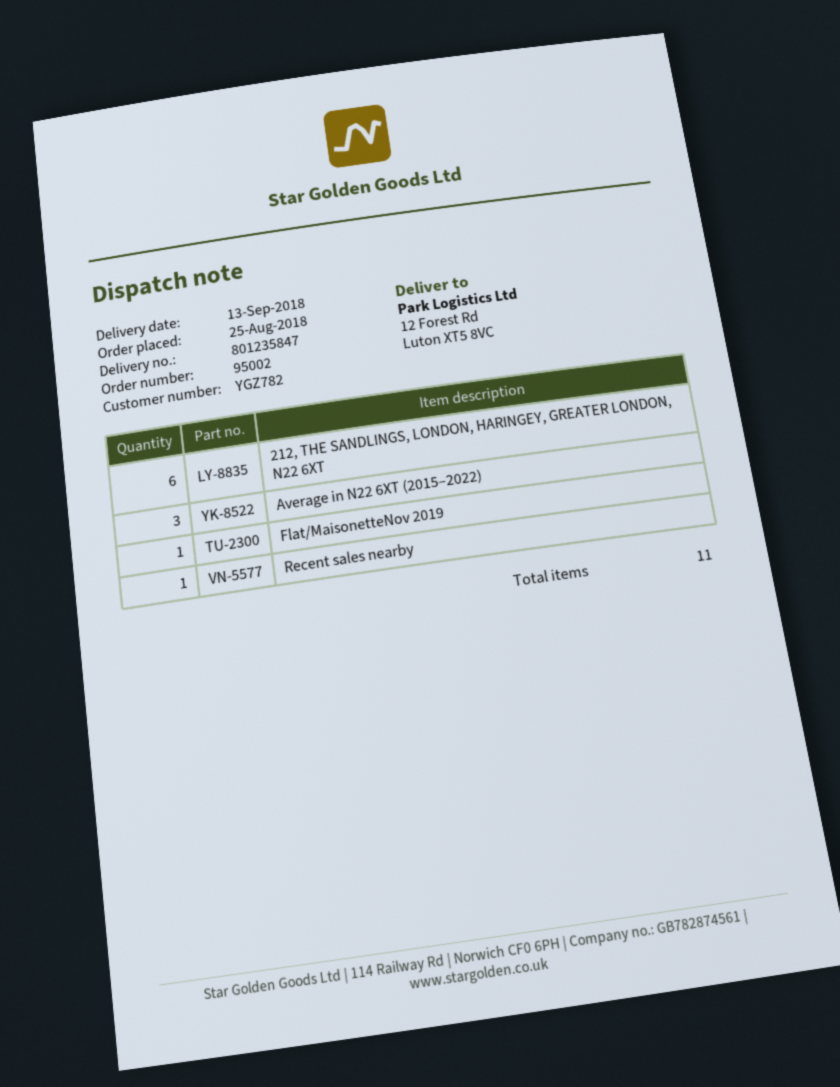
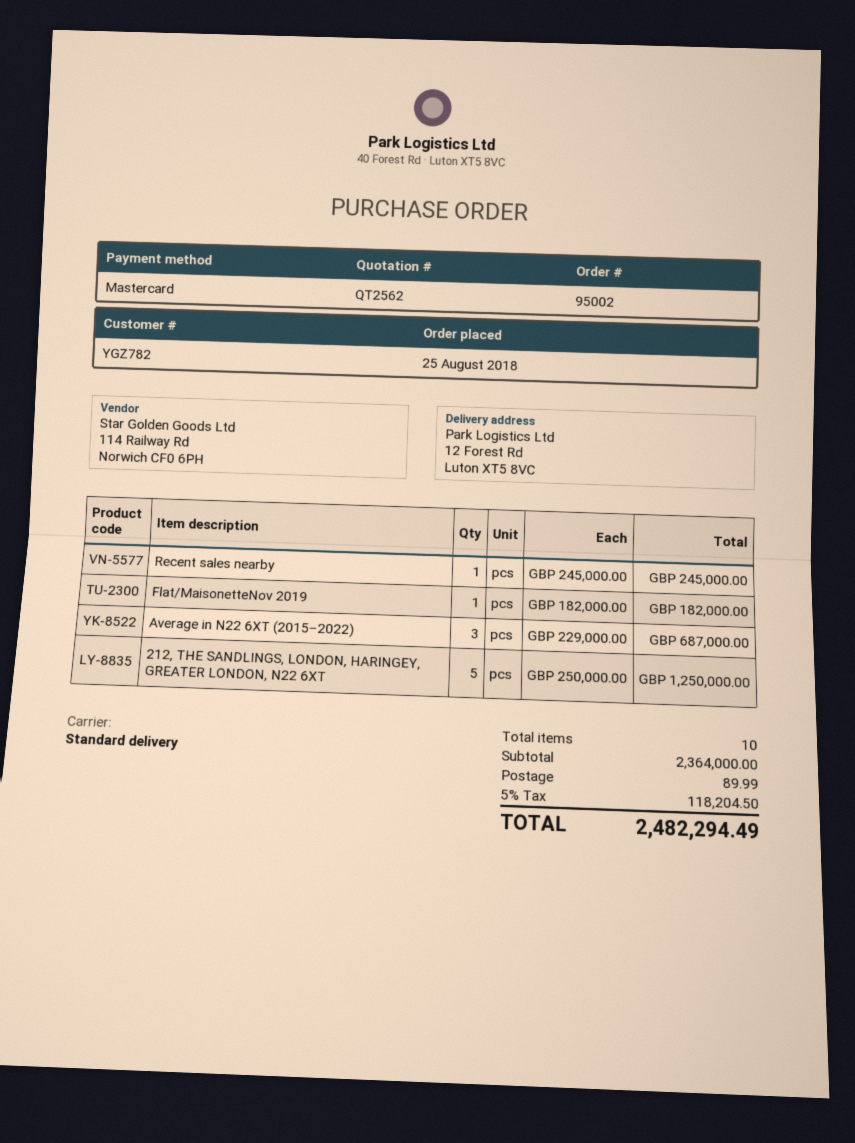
212, THE SANDLINGS, LONDON, HARINGEY, GREATER LONDON, N22 6XT: 6 -> 5
total quantity: 11 -> 10

